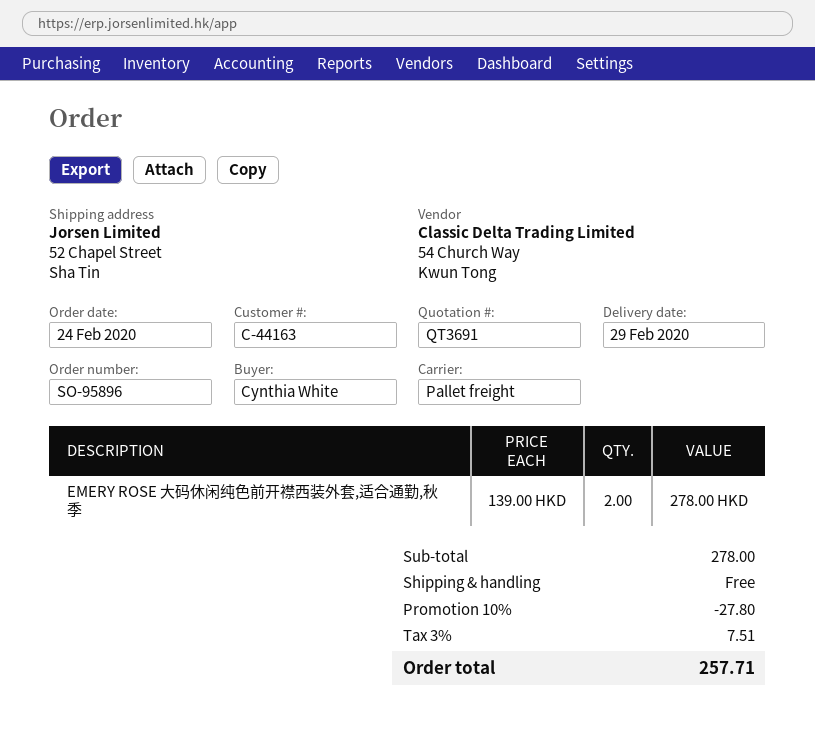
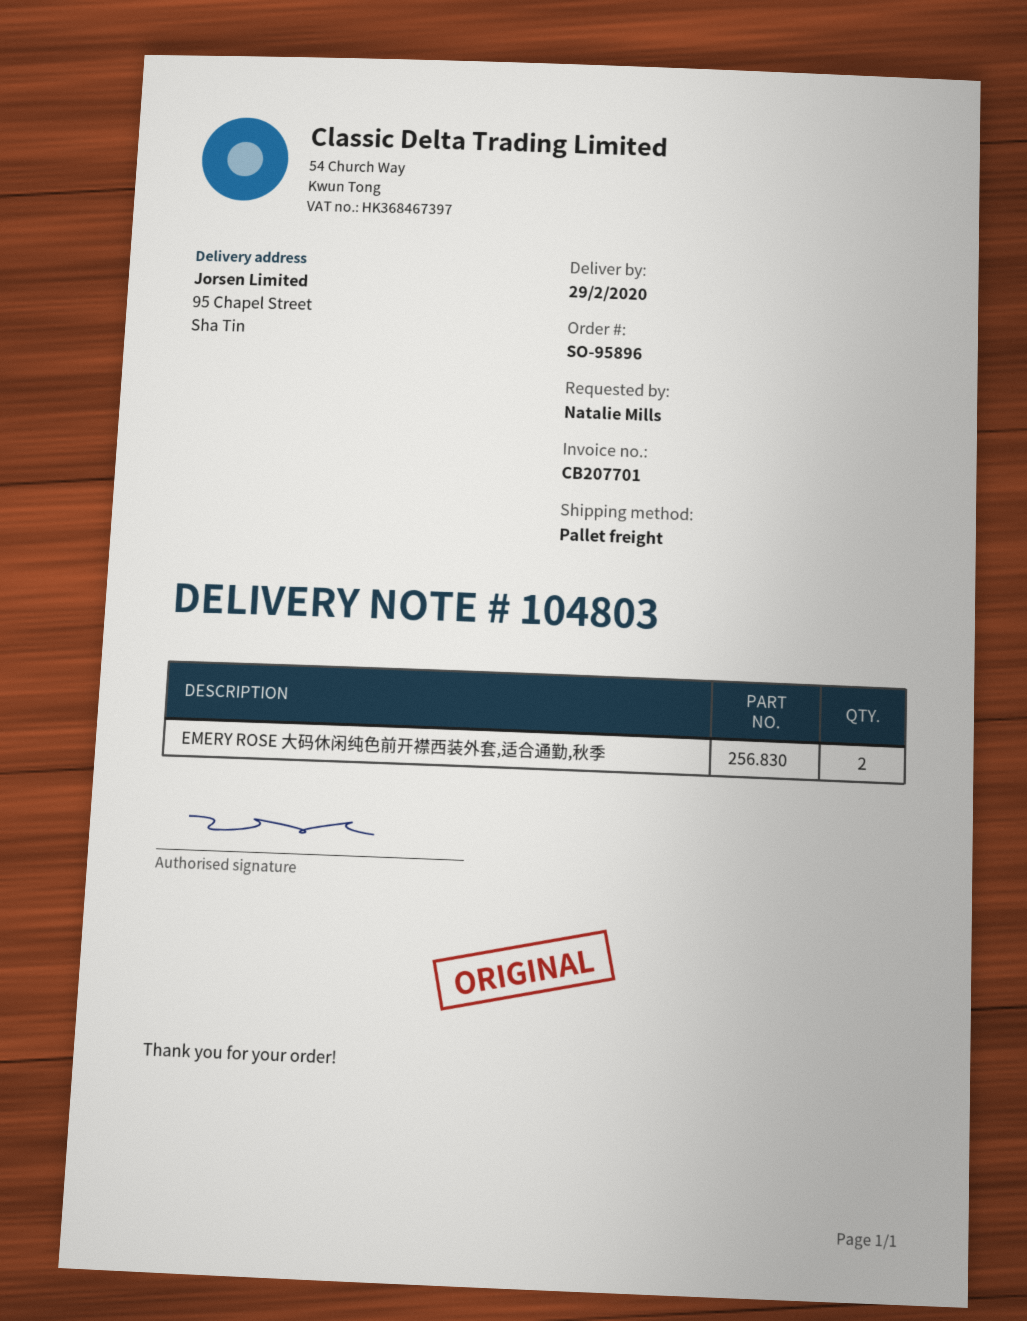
ordered by: Cynthia White -> Natalie Mills
ship to: 52 Chapel Street, Sha Tin -> 95 Chapel Street, Sha Tin

